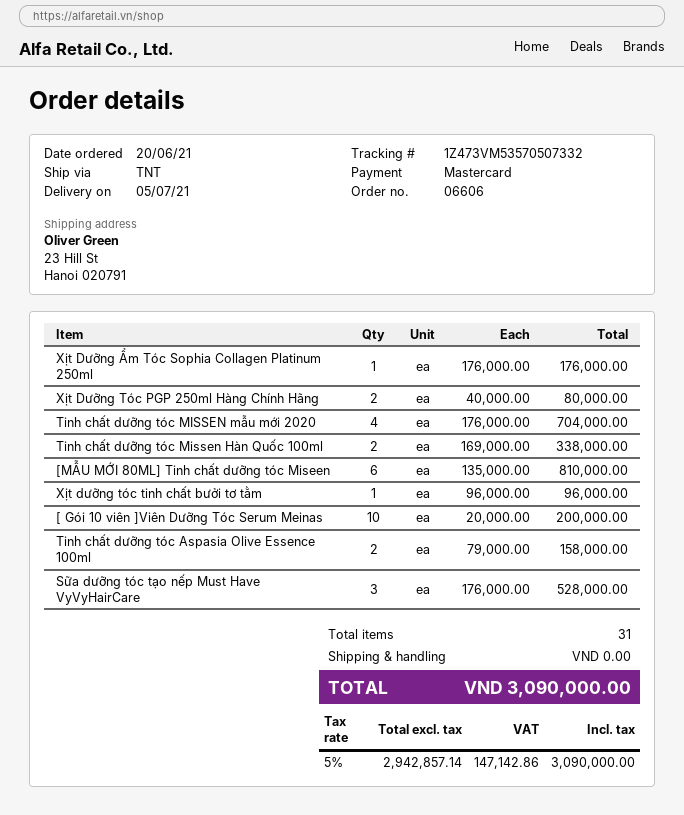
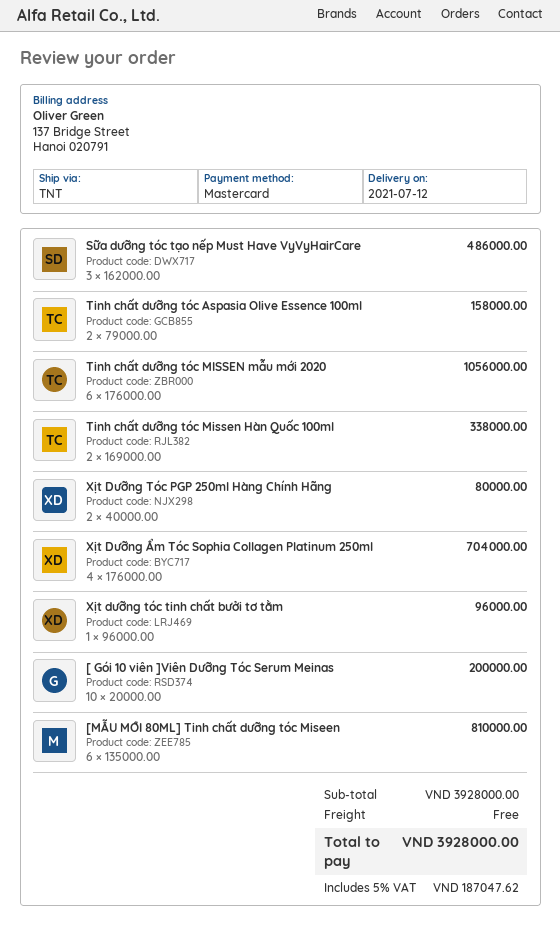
delivery date: 2021-07-05 -> 2021-07-12
Xịt Dưỡng Ẩm Tóc Sophia Collagen Platinum 250ml: 1 x 176000.00 = 176000.00 -> 4 x 176000.00 = 704000.00
Tinh chất dưỡng tóc MISSEN mẫu mới 2020: 4 x 176000.00 = 704000.00 -> 6 x 176000.00 = 1056000.00
Sữa dưỡng tóc tạo nếp Must Have VyVyHairCare: 3 x 176000.00 = 528000.00 -> 3 x 162000.00 = 486000.00
tax: 5% = 147142.86 -> 5% = 187047.62
total: 3090000.00 -> 3928000.00

